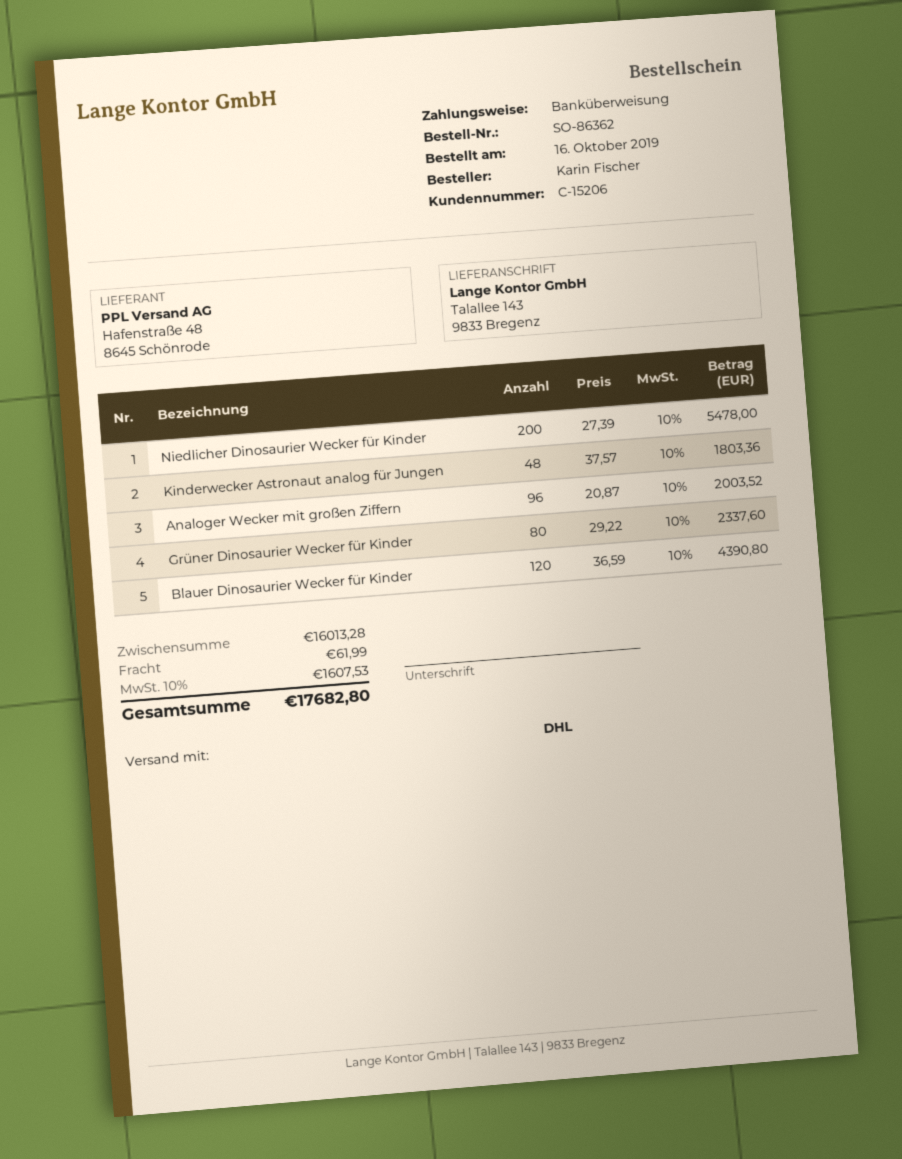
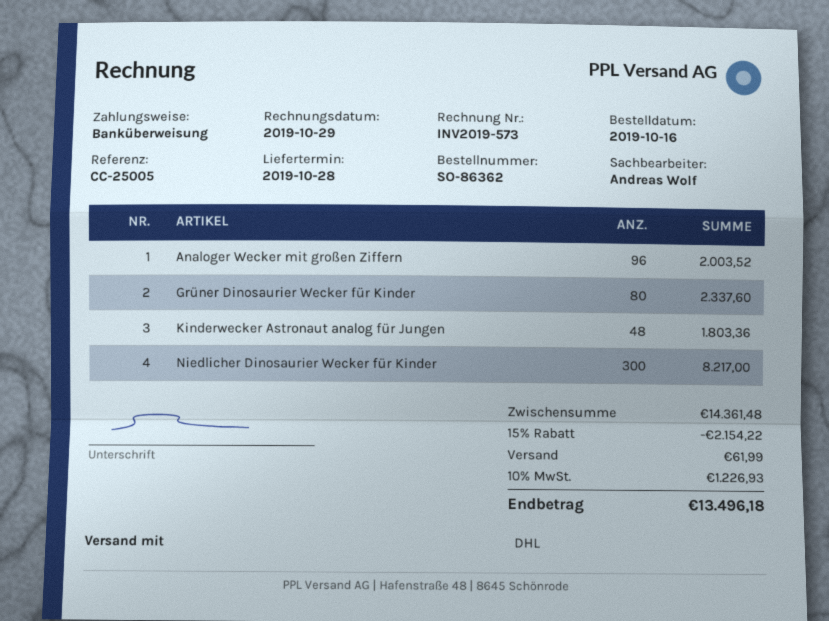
Niedlicher Dinosaurier Wecker für Kinder: 200 for 5478.00 -> 300 for 8217.00
Blauer Dinosaurier Wecker für Kinder: 120 for 4390.80 -> none
subtotal: 16013.28 -> 14361.48
discount: none -> 15% = 2154.22
tax: 10% = 1607.53 -> 10% = 1226.93
total: 17682.80 -> 13496.18

